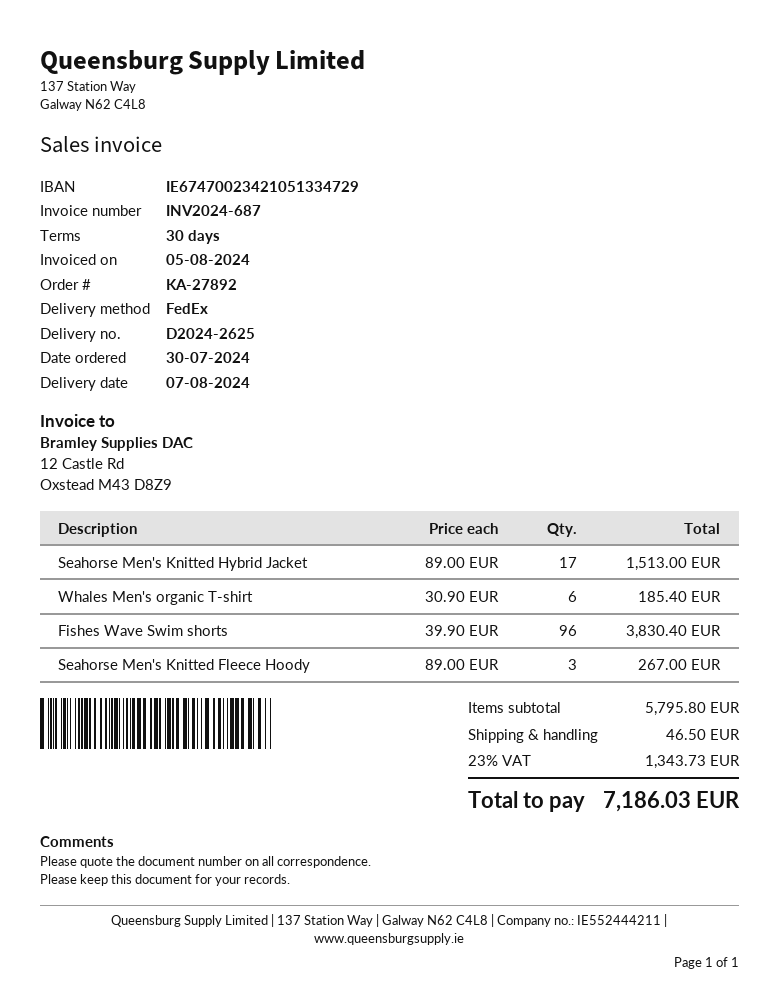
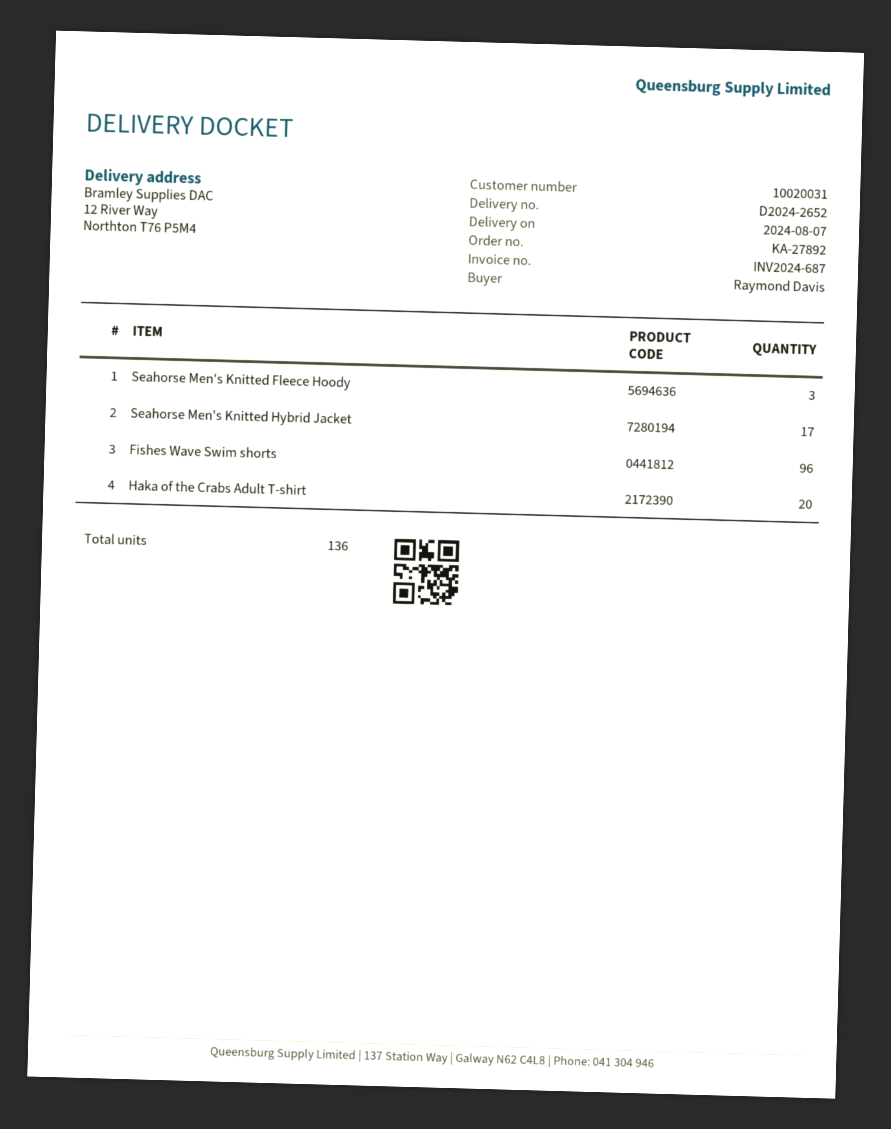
delivery note number: D2024-2625 -> D2024-2652
Whales Men's organic T-shirt: 6 -> none
Haka of the Crabs Adult T-shirt: none -> 20

